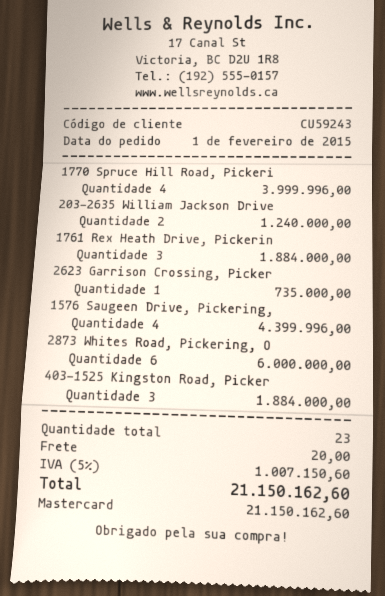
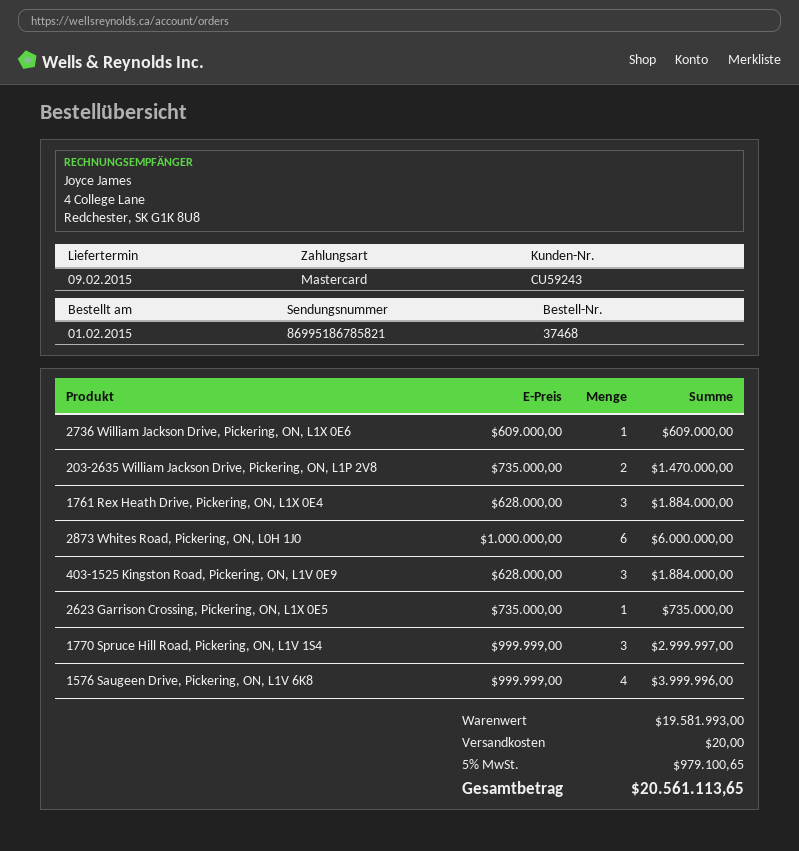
1770 Spruce Hill Road, Pickeri: 4 for 3999996.00 -> 3 for 2999997.00
203-2635 William Jackson Drive: 2 for 1240000.00 -> 2 for 1470000.00
1576 Saugeen Drive, Pickering,: 4 for 4399996.00 -> 4 for 3999996.00
2736 William Jackson Drive, Pickering, ON, L1X 0E6: none -> 1 for 609000.00
tax: 5% = 1007150.60 -> 5% = 979100.65
total: 21150162.60 -> 20561113.65

